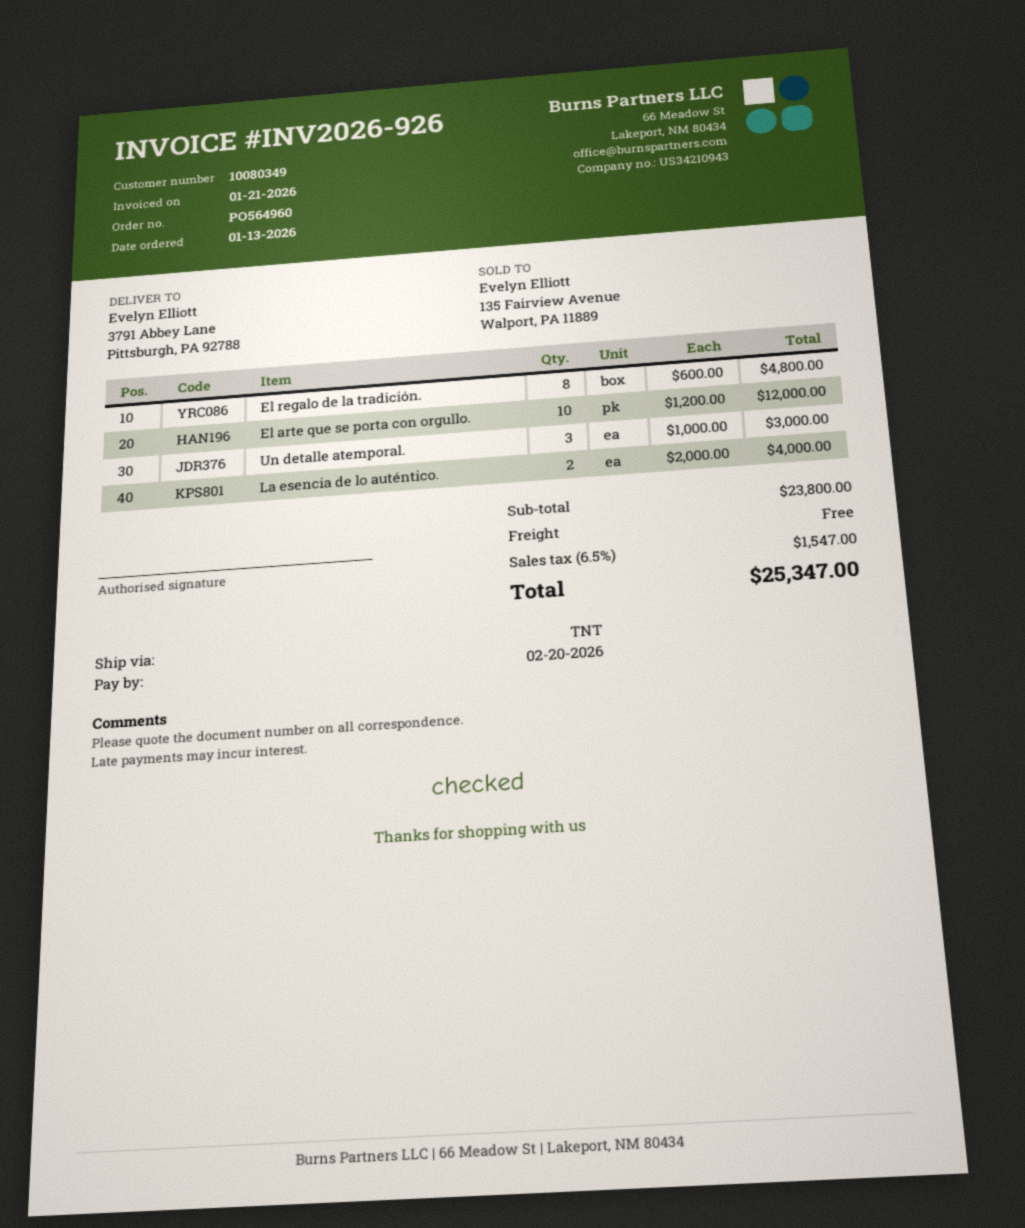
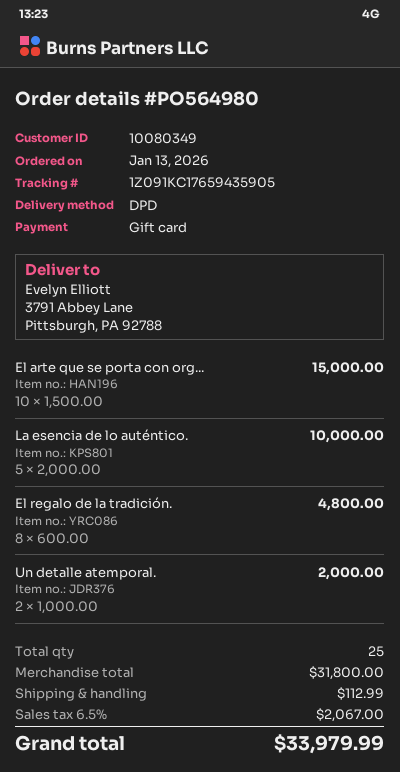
order number: PO564960 -> PO564980
shipping method: TNT -> DPD
El arte que se porta con orgullo.: 10 x 1200.00 = 12000.00 -> 10 x 1500.00 = 15000.00
Un detalle atemporal.: 3 x 1000.00 = 3000.00 -> 2 x 1000.00 = 2000.00
La esencia de lo auténtico.: 2 x 2000.00 = 4000.00 -> 5 x 2000.00 = 10000.00
subtotal: 23800.00 -> 31800.00
shipping: 0.00 -> 112.99
tax: 6.5% = 1547.00 -> 6.5% = 2067.00
total: 25347.00 -> 33979.99

